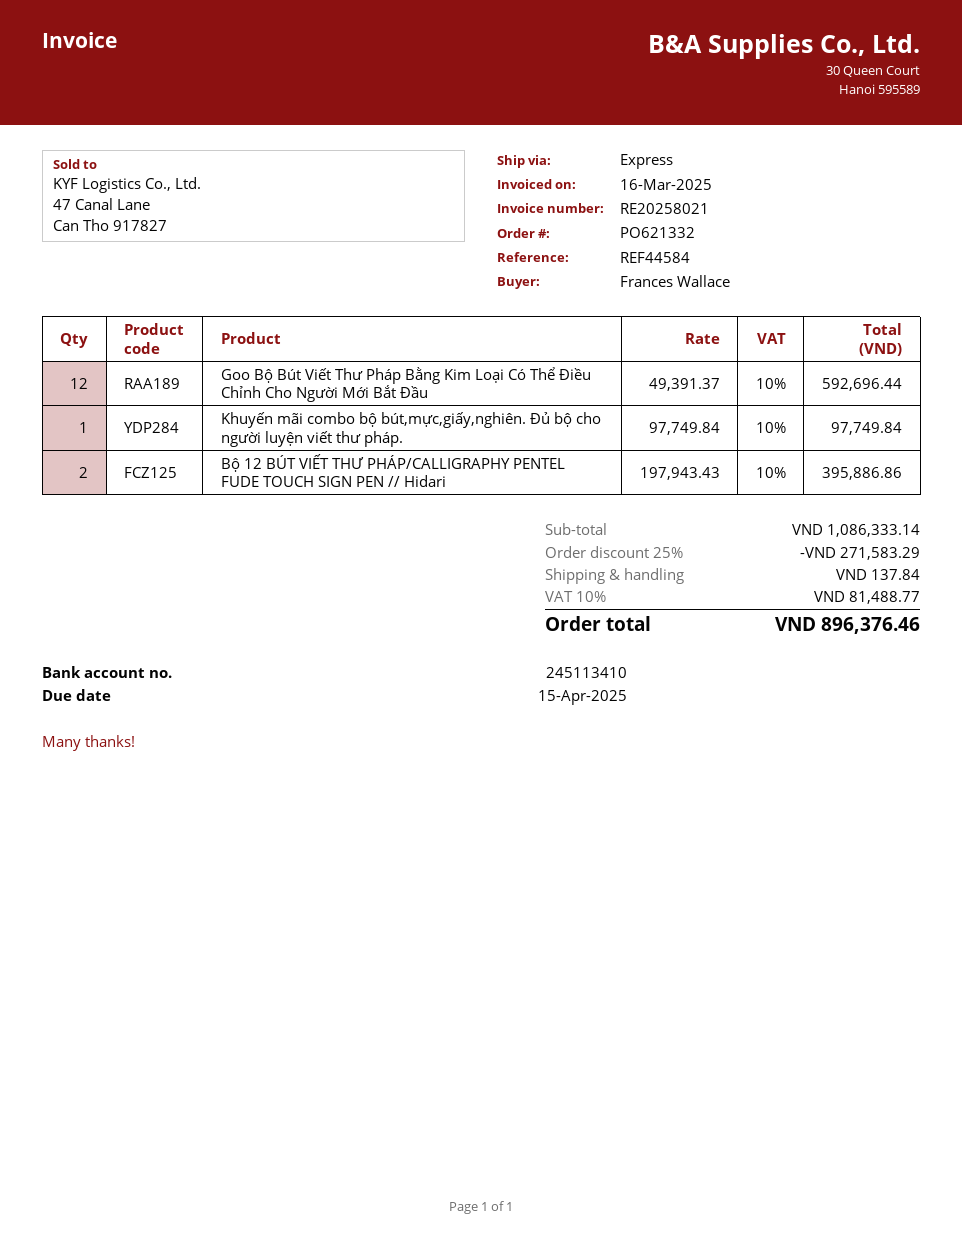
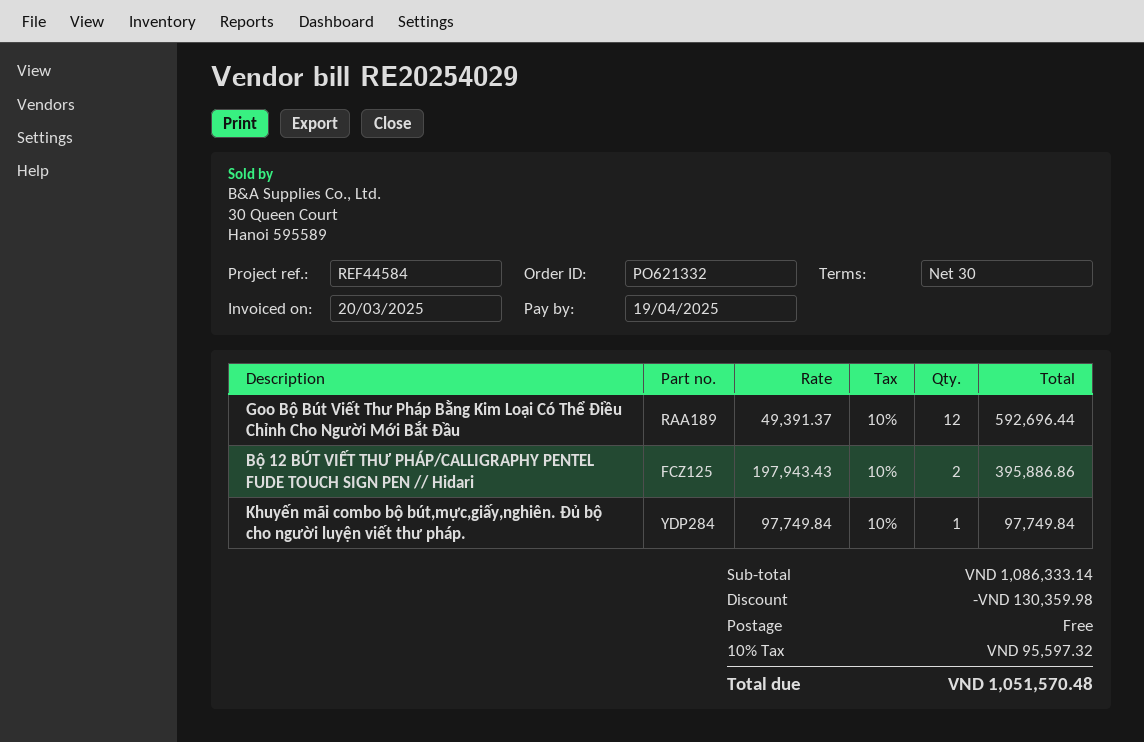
invoice number: RE20258021 -> RE20254029
invoice date: 2025-03-16 -> 2025-03-20
due date: 2025-04-15 -> 2025-04-19
discount: 271583.29 -> 130359.98
shipping: 137.84 -> 0.00
tax: 10% = 81488.77 -> 10% = 95597.32
total: 896376.46 -> 1051570.48

